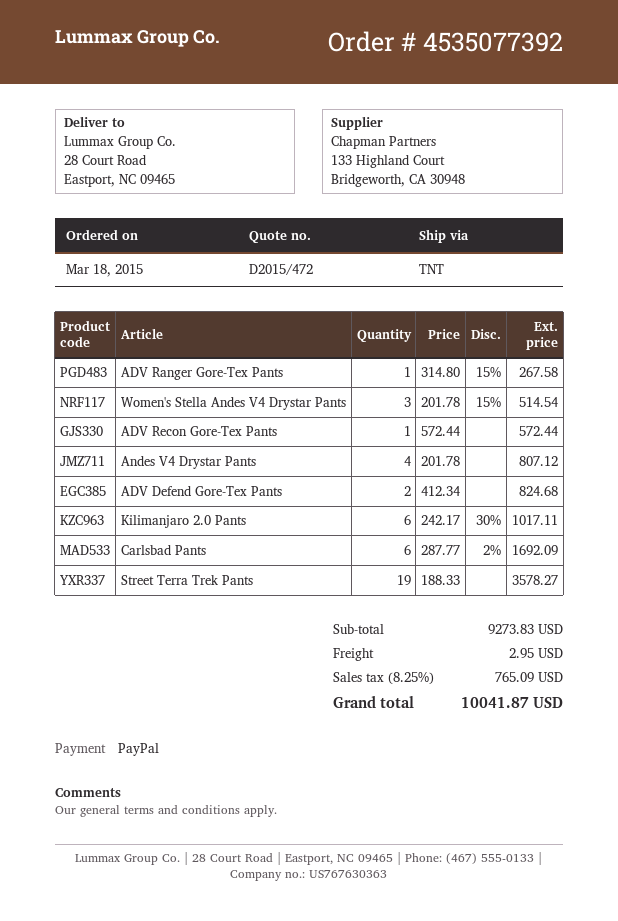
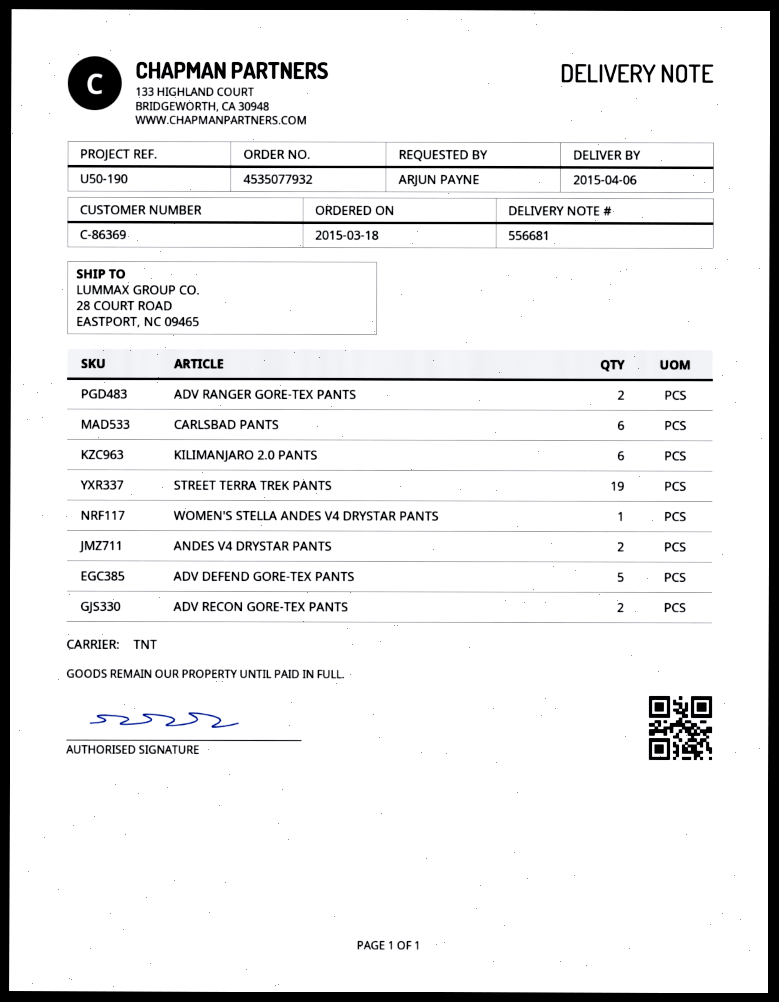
order number: 4535077392 -> 4535077932
ADV Ranger Gore-Tex Pants: 1 -> 2
Women's Stella Andes V4 Drystar Pants: 3 -> 1
ADV Recon Gore-Tex Pants: 1 -> 2
Andes V4 Drystar Pants: 4 -> 2
ADV Defend Gore-Tex Pants: 2 -> 5

